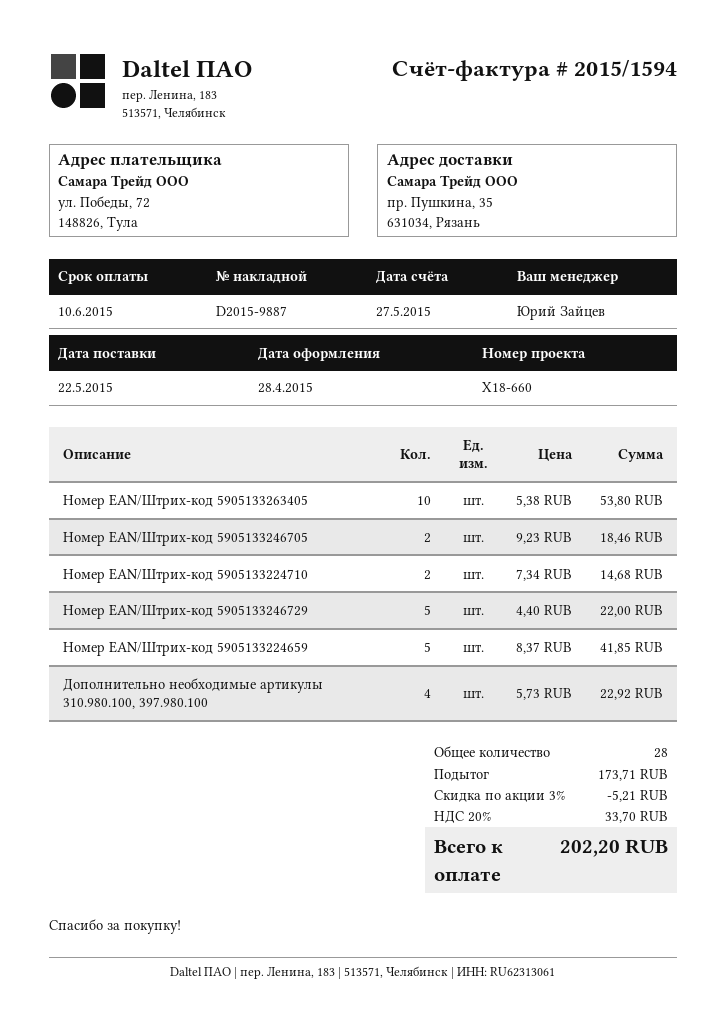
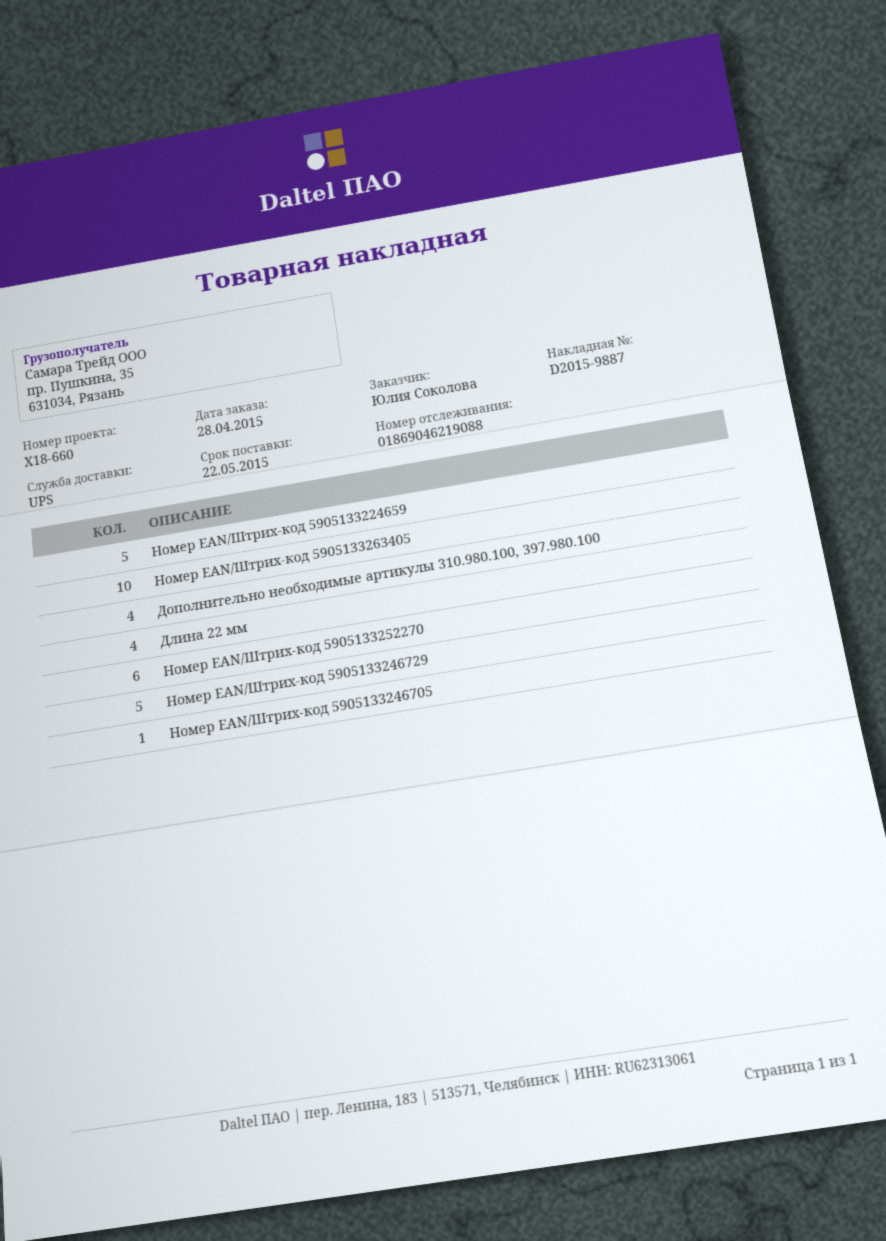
Номер EAN/Штрих-код 5905133246705: 2 -> 1
Номер EAN/Штрих-код 5905133224710: 2 -> none
Длина 22 мм: none -> 4
Номер EAN/Штрих-код 5905133252270: none -> 6

